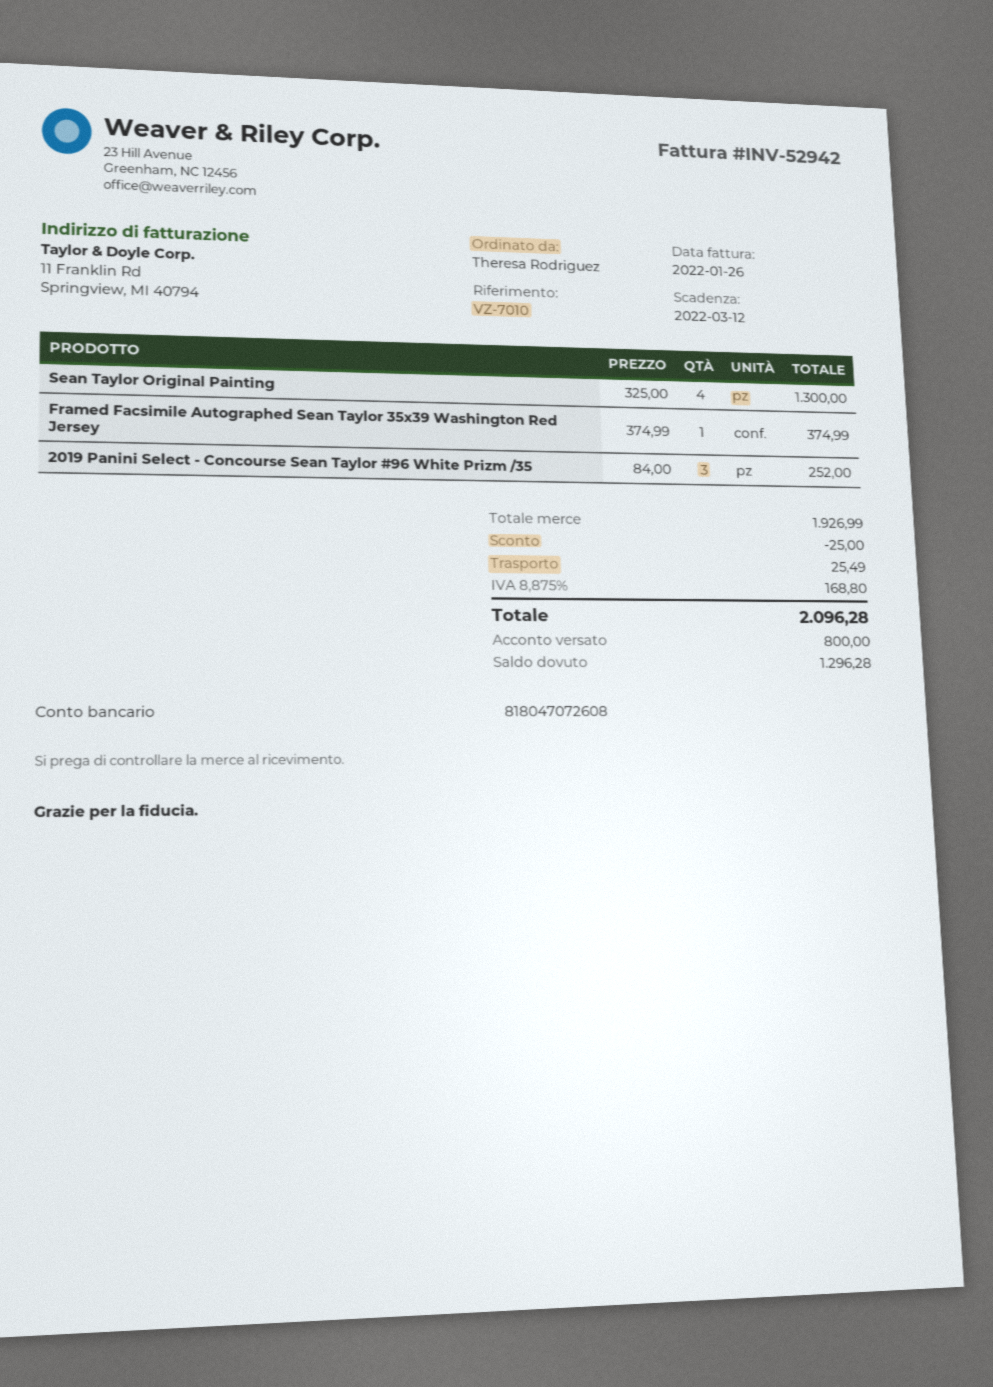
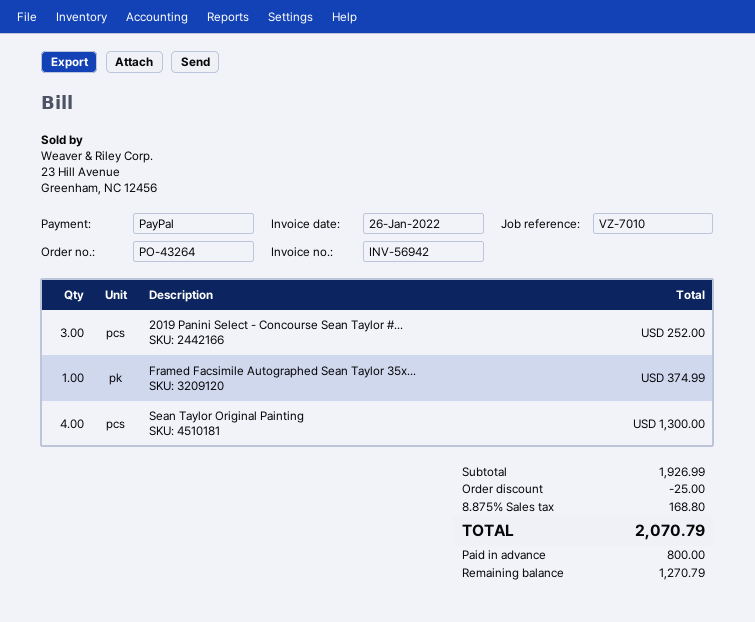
invoice number: INV-52942 -> INV-56942
shipping: 25.49 -> none
total: 2096.28 -> 2070.79
balance: 1296.28 -> 1270.79

